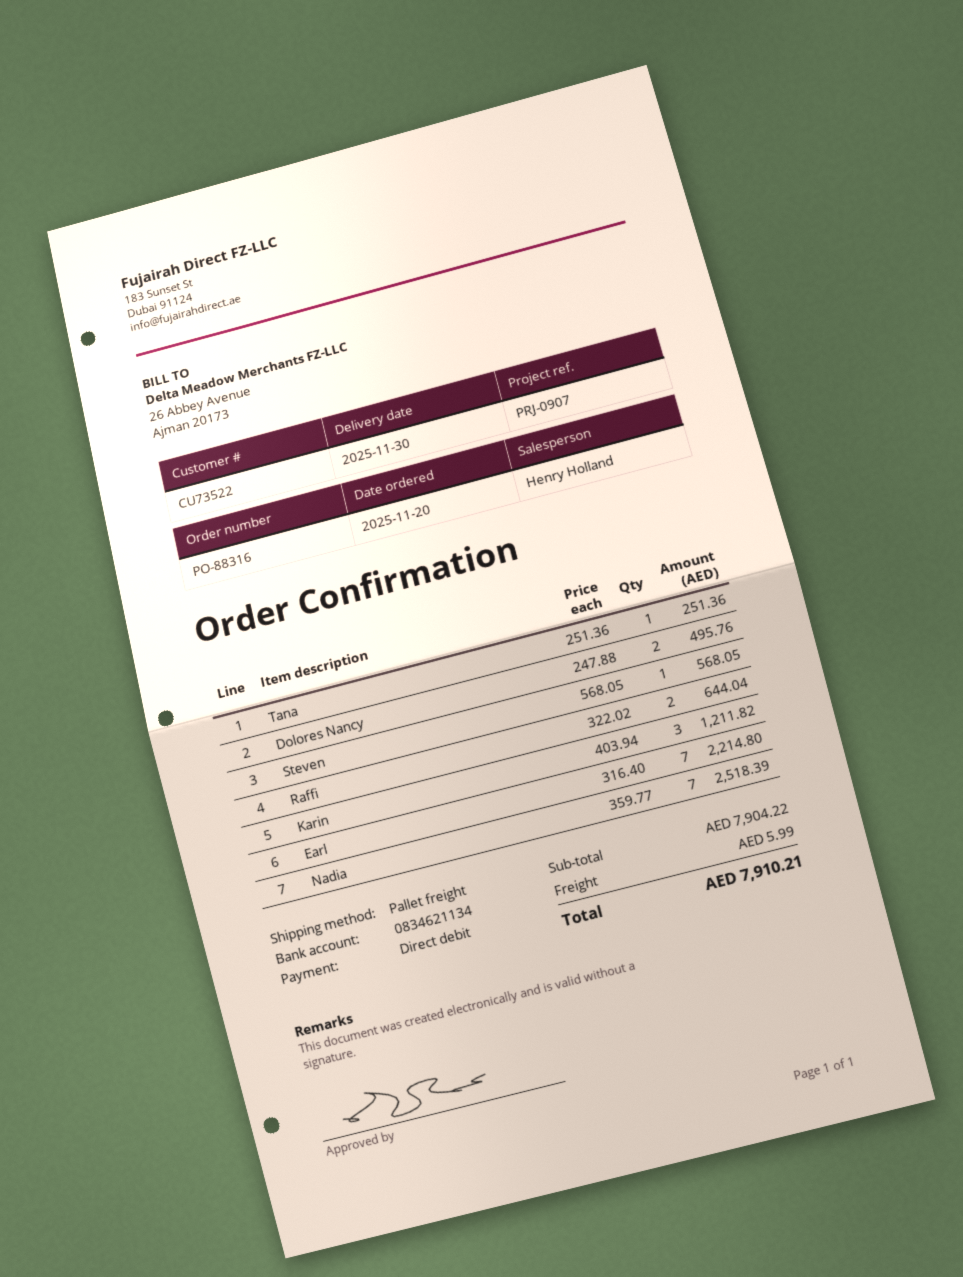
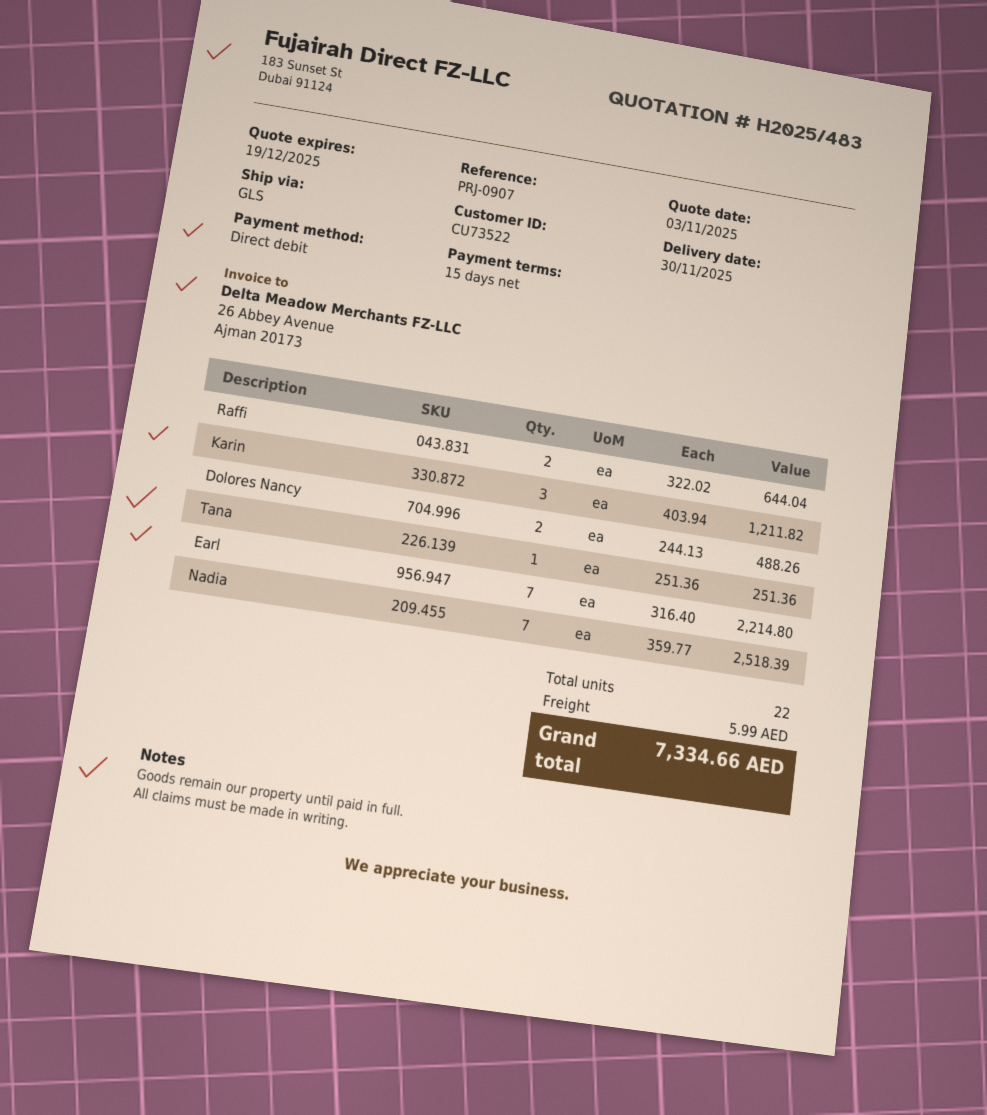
shipping method: pallet freight -> GLS
Dolores Nancy: 2 x 247.88 = 495.76 -> 2 x 244.13 = 488.26
Steven: 1 x 568.05 = 568.05 -> none
total: 7910.21 -> 7334.66

